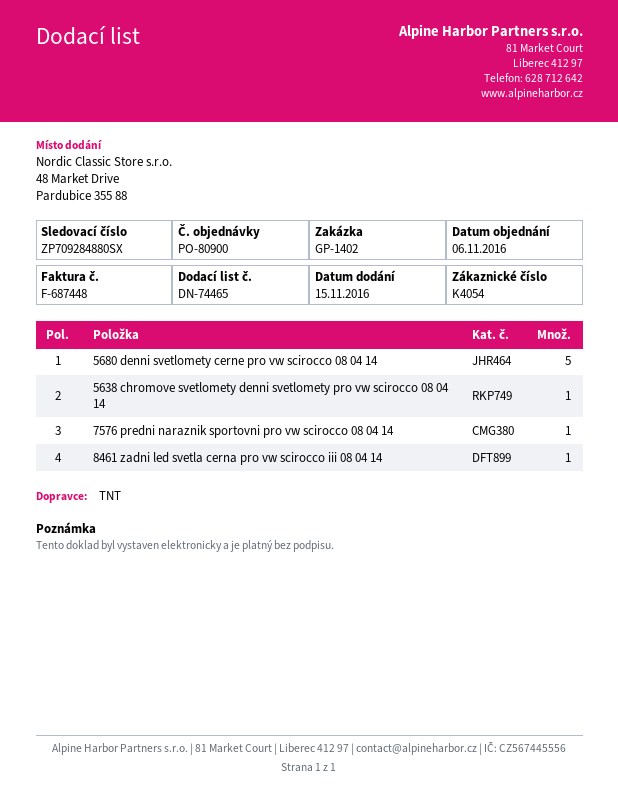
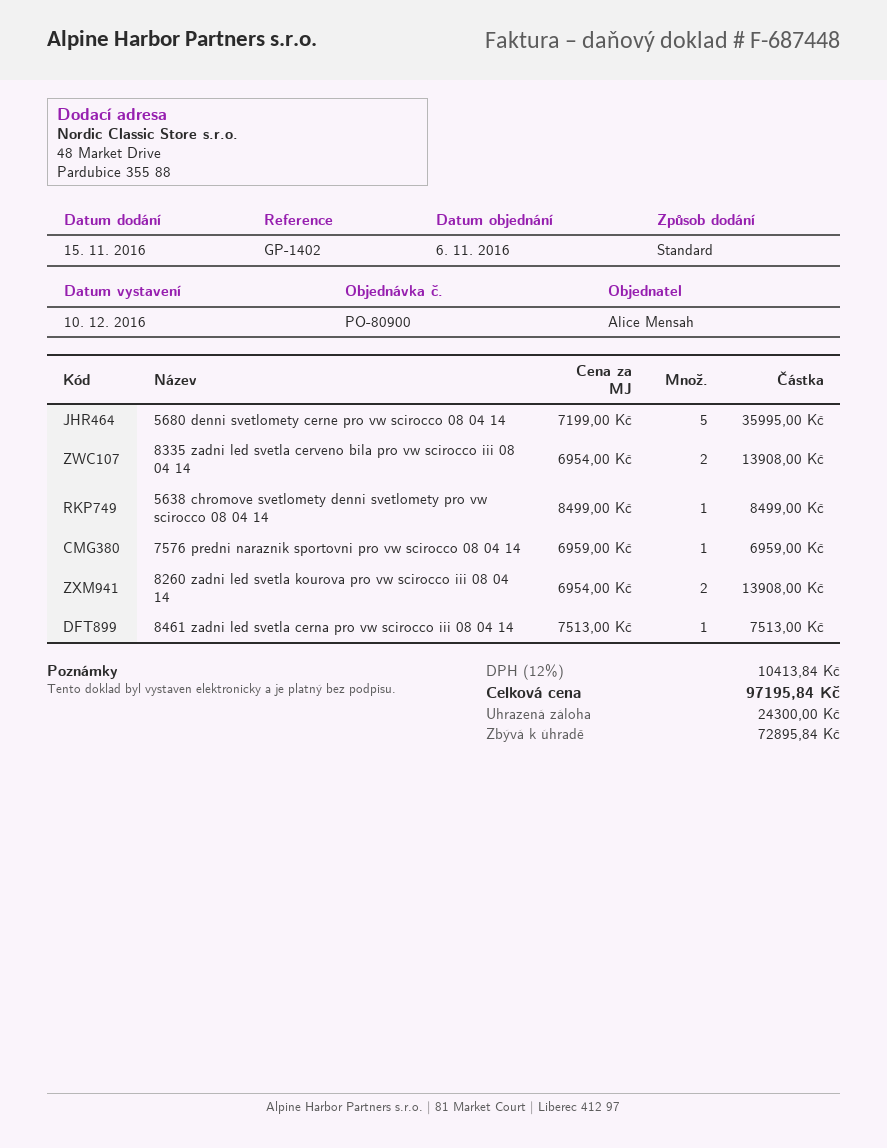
shipping method: TNT -> standard
8335 zadni led svetla cerveno bila pro vw scirocco iii 08 04 14: none -> 2
8260 zadni led svetla kourova pro vw scirocco iii 08 04 14: none -> 2

